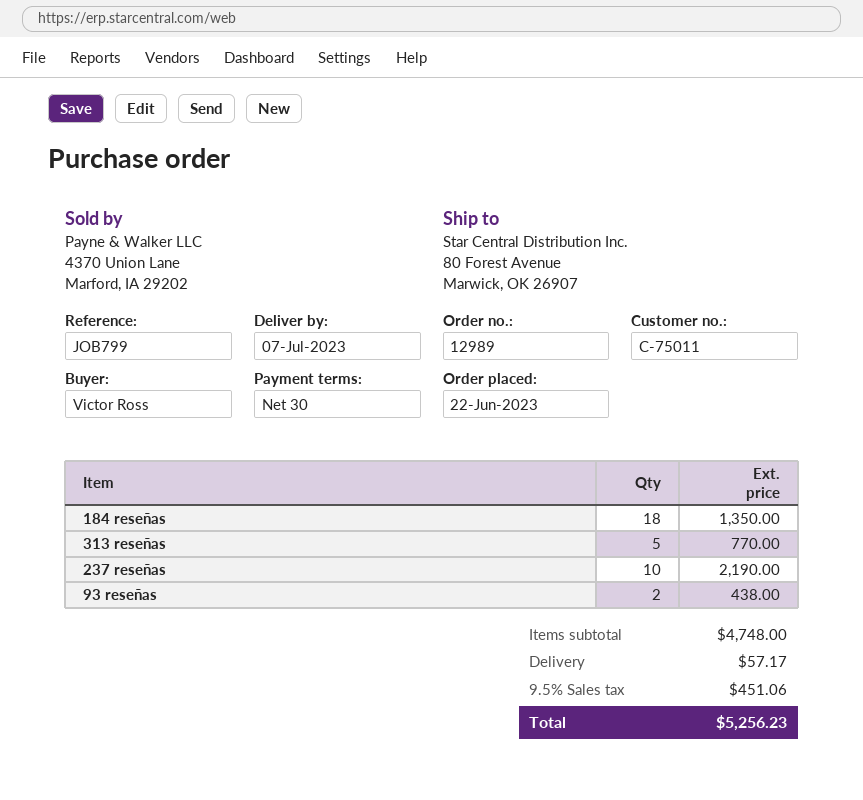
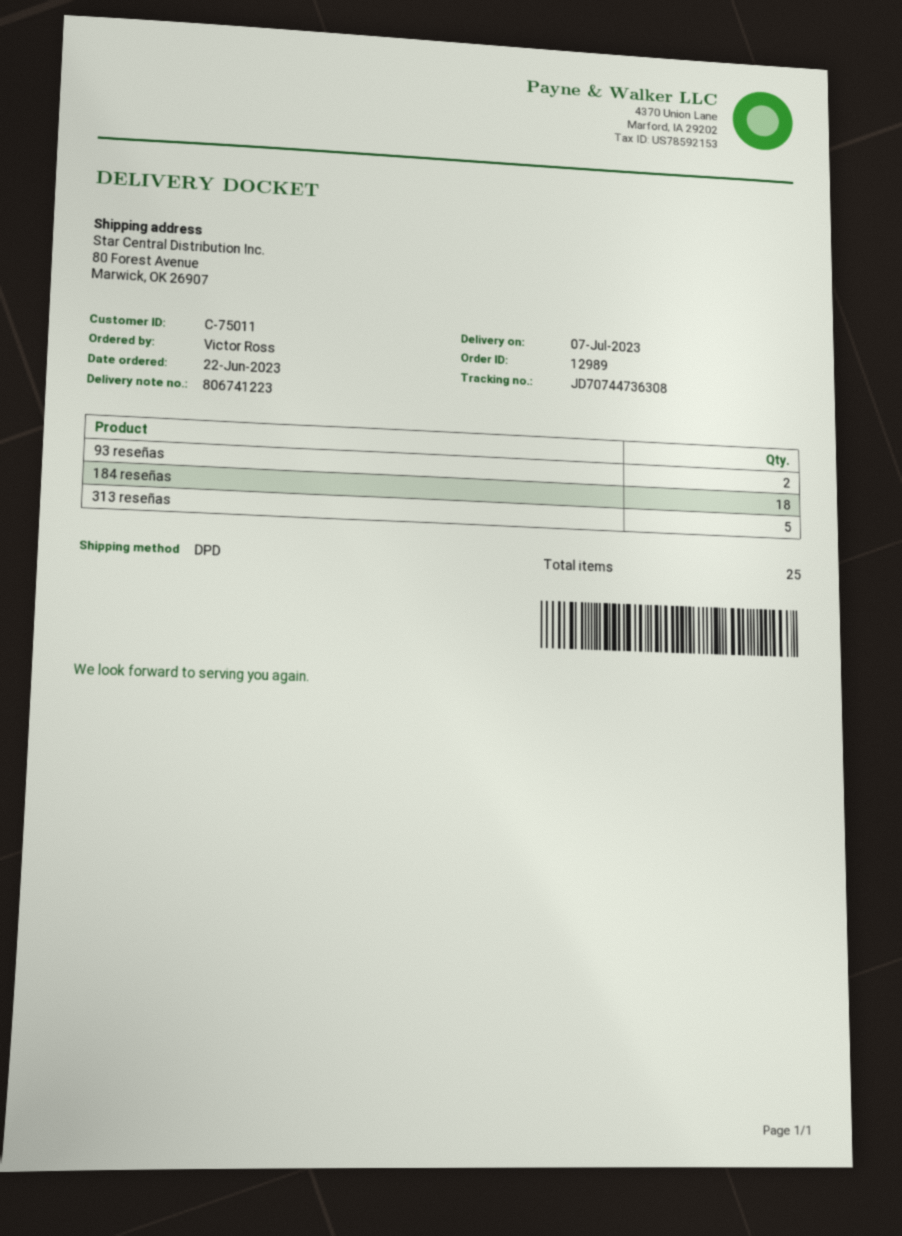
237 reseñas: 10 -> none

